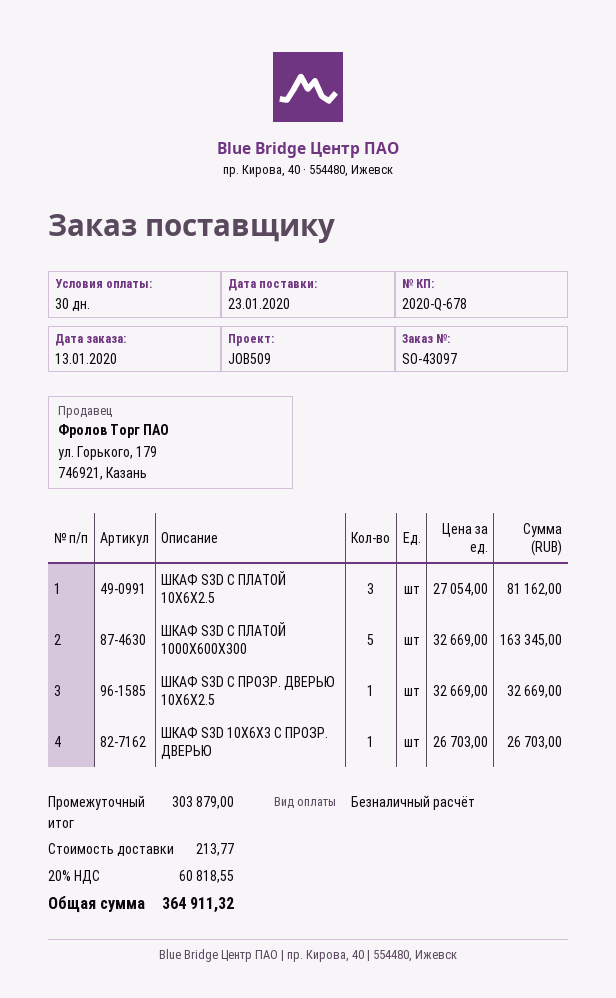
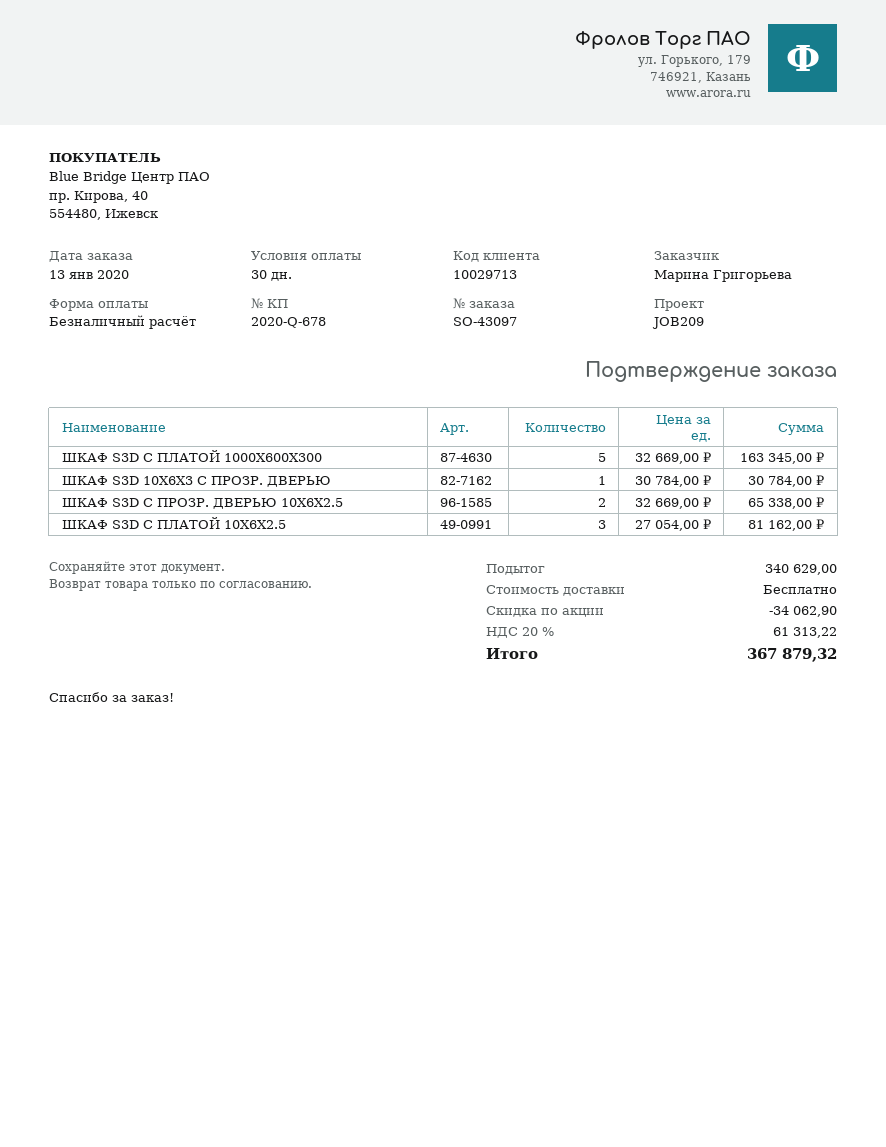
reference: JOB509 -> JOB209
ШКАФ S3D С ПРОЗР. ДВЕРЬЮ 10Х6Х2.5: 1 x 32669.00 = 32669.00 -> 2 x 32669.00 = 65338.00
ШКАФ S3D 10Х6Х3 С ПРОЗР. ДВЕРЬЮ: 1 x 26703.00 = 26703.00 -> 1 x 30784.00 = 30784.00
subtotal: 303879.00 -> 340629.00
discount: none -> 34062.90
shipping: 213.77 -> 0.00
tax: 20% = 60818.55 -> 20% = 61313.22
total: 364911.32 -> 367879.32

